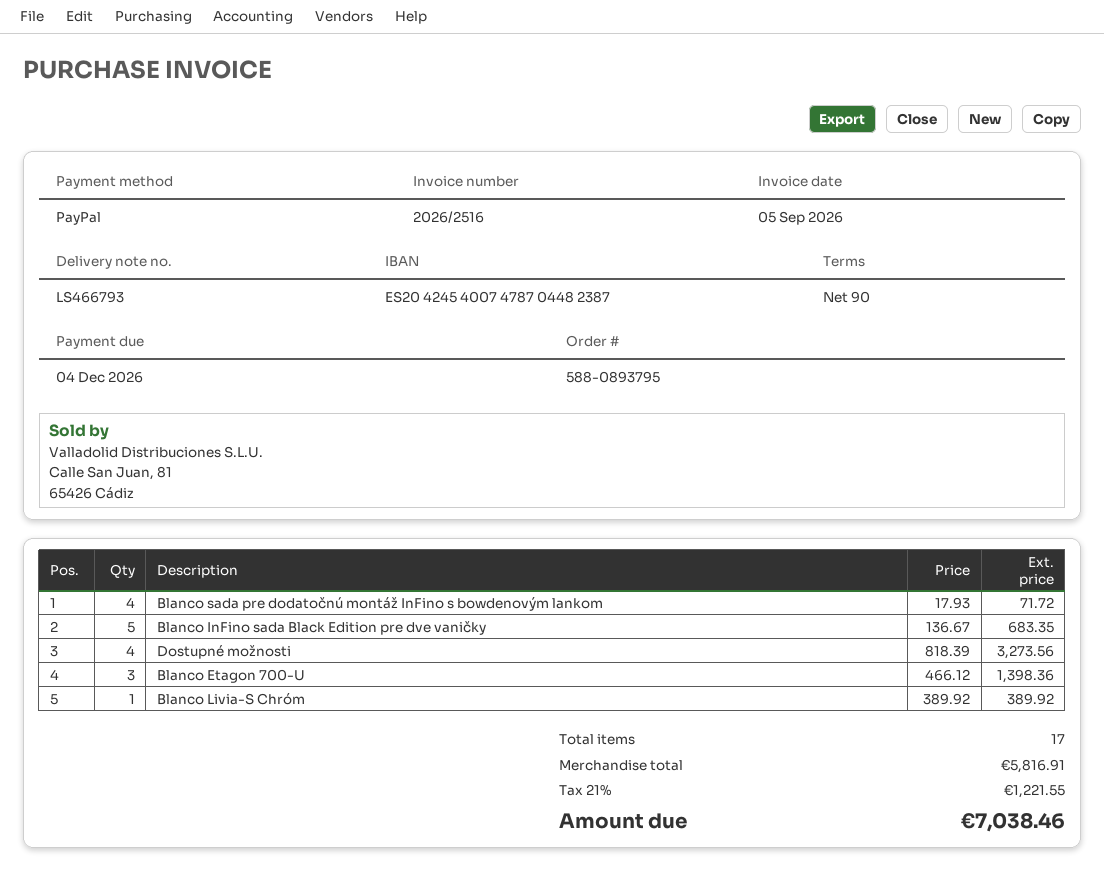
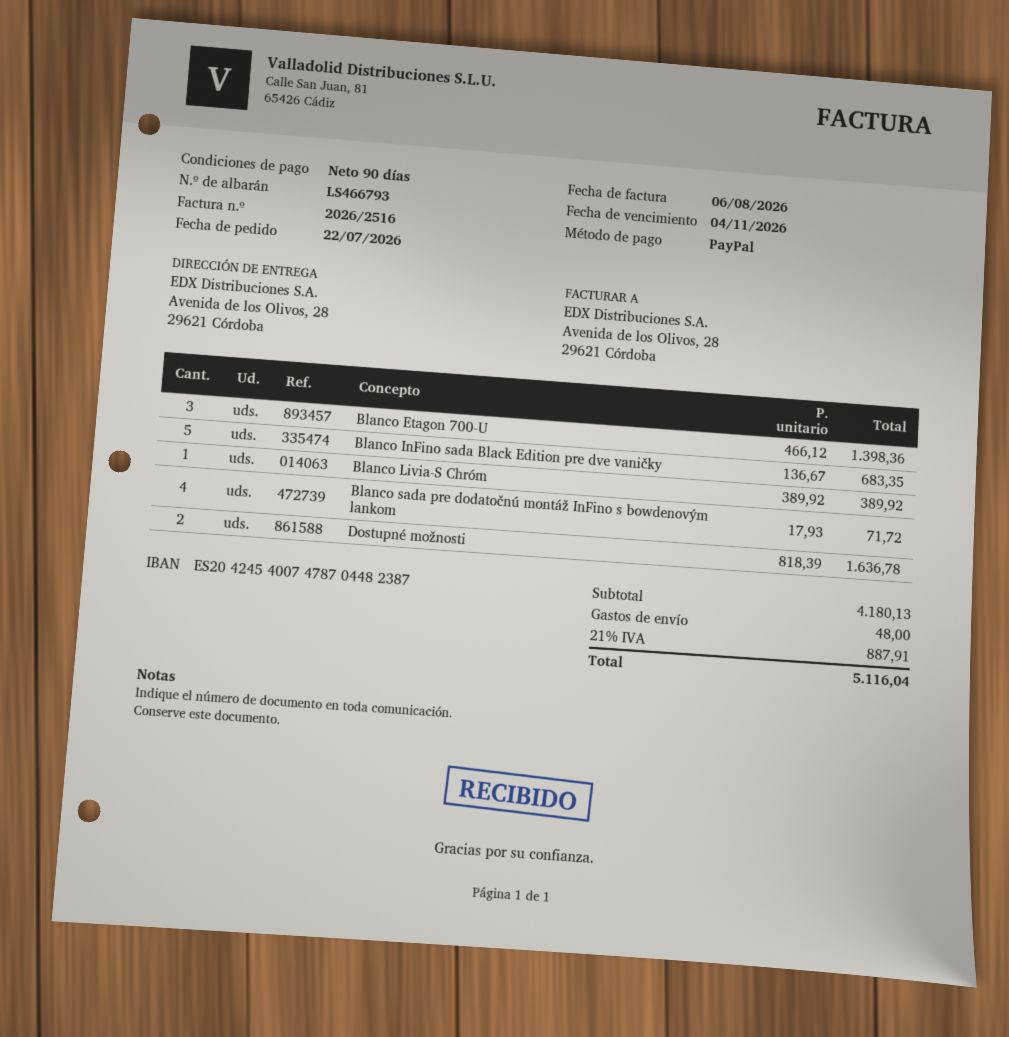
invoice date: 2026-09-05 -> 2026-08-06
due date: 2026-12-04 -> 2026-11-04
Dostupné možnosti: 4 x 818.39 = 3273.56 -> 2 x 818.39 = 1636.78
subtotal: 5816.91 -> 4180.13
shipping: none -> 48.00
tax: 21% = 1221.55 -> 21% = 887.91
total: 7038.46 -> 5116.04

